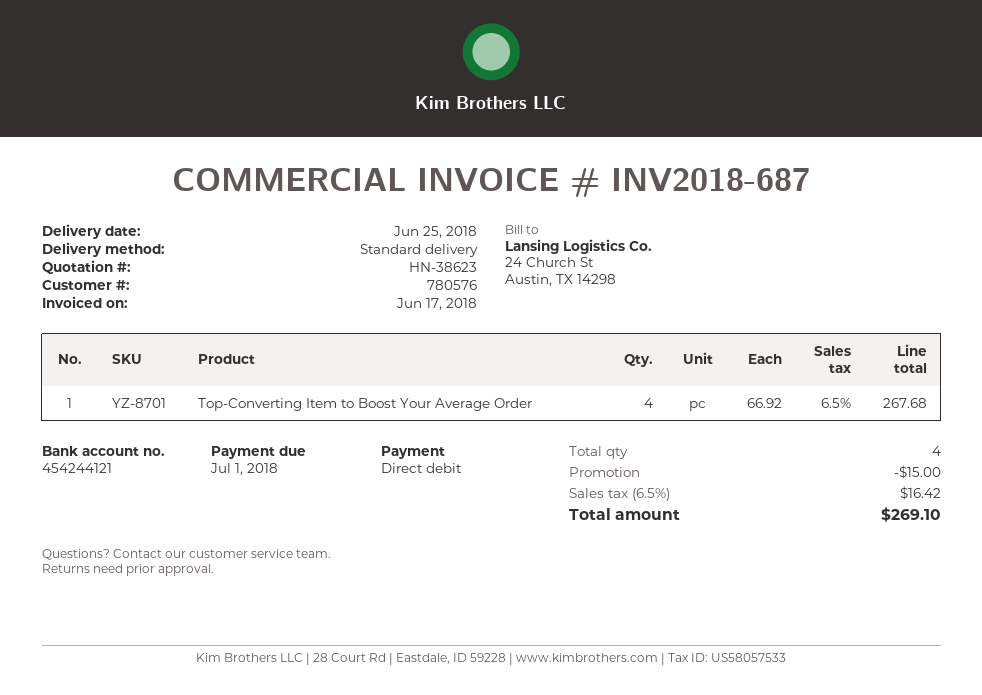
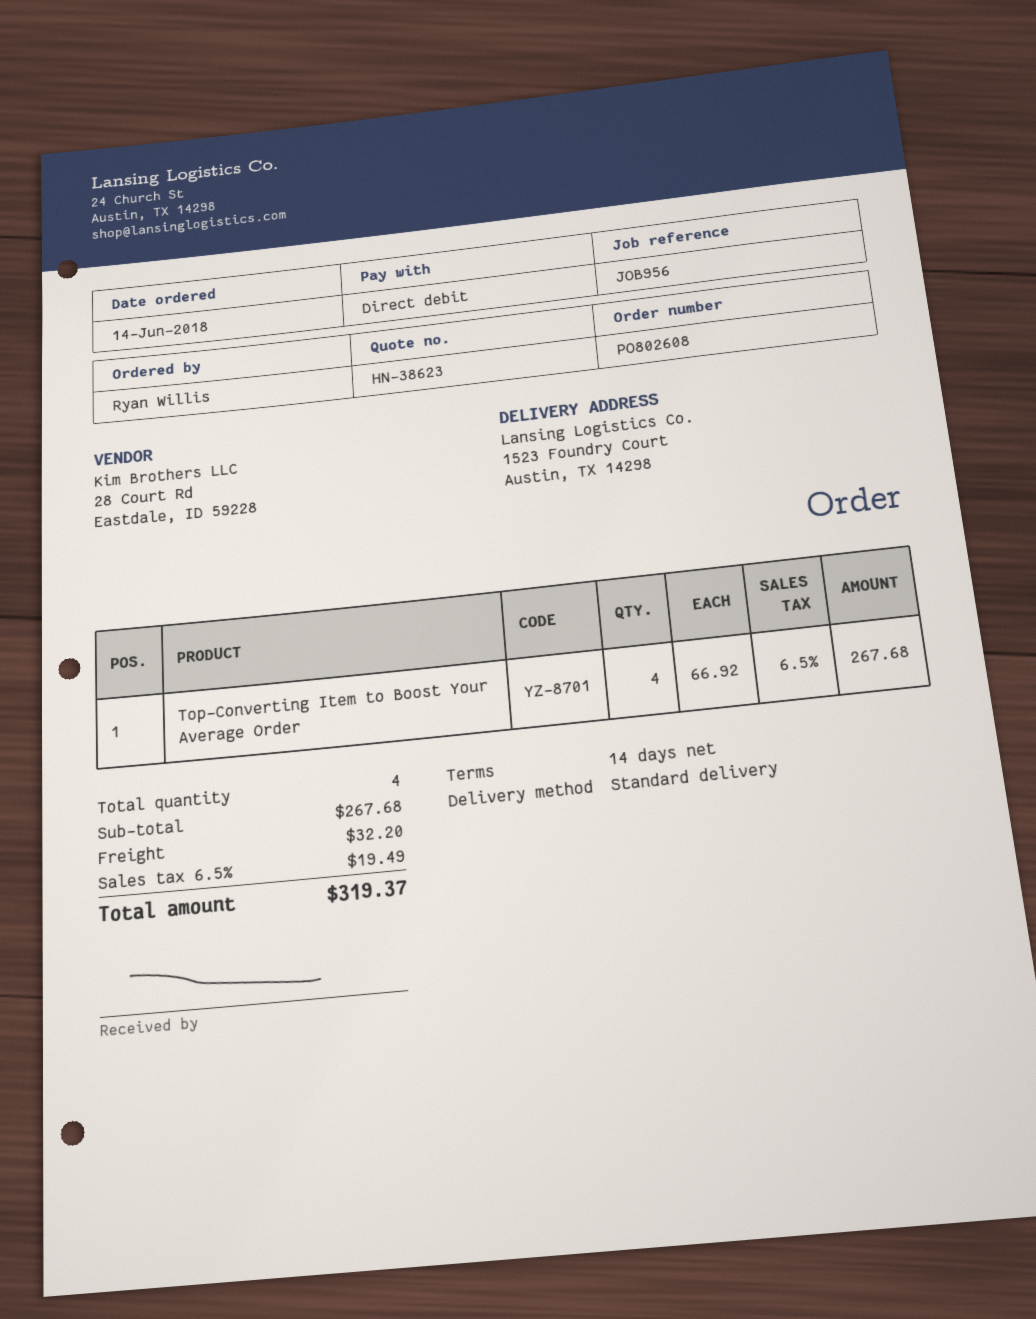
discount: 15.00 -> none
shipping: none -> 32.20
tax: 6.5% = 16.42 -> 6.5% = 19.49
total: 269.10 -> 319.37

